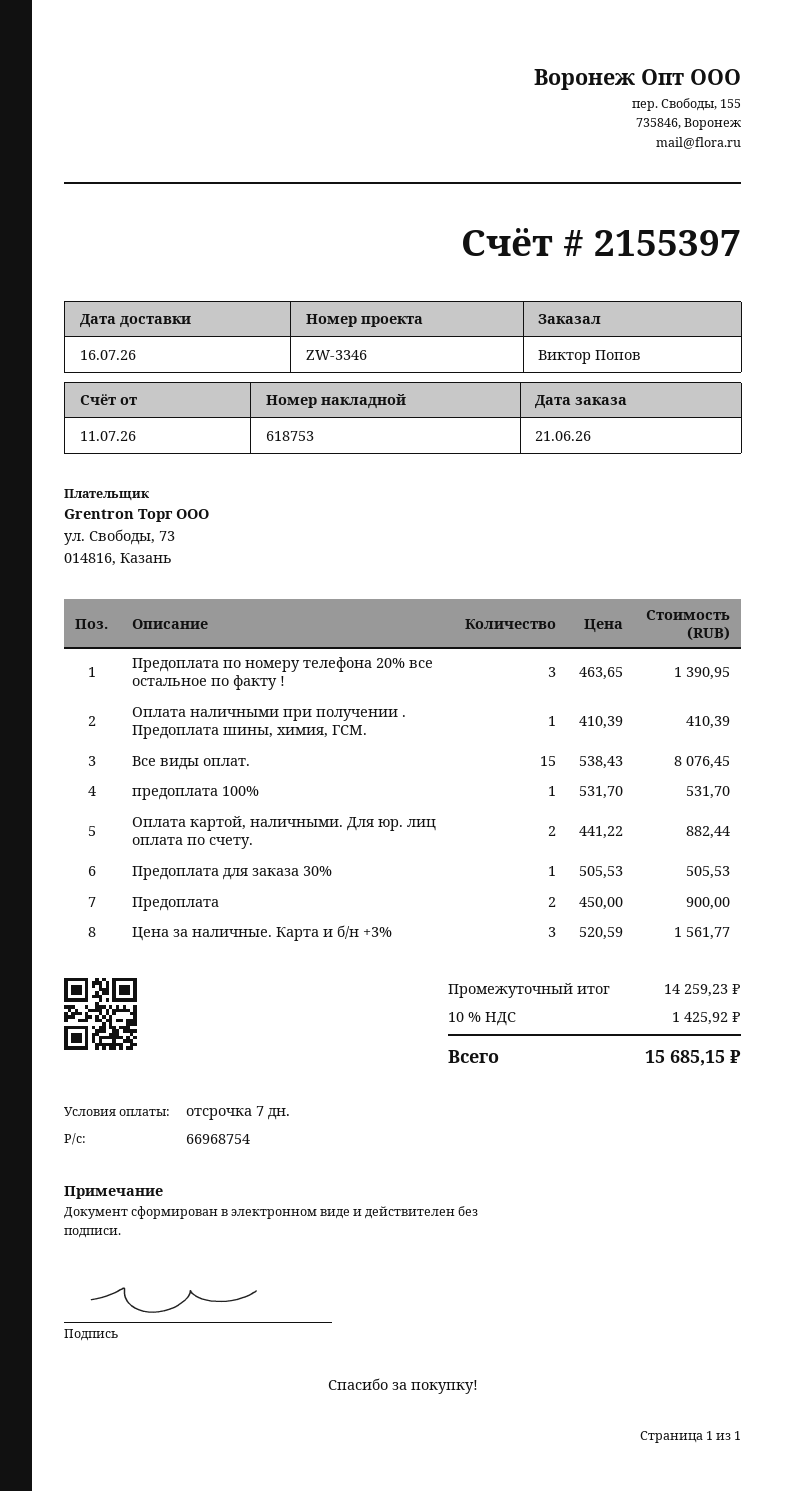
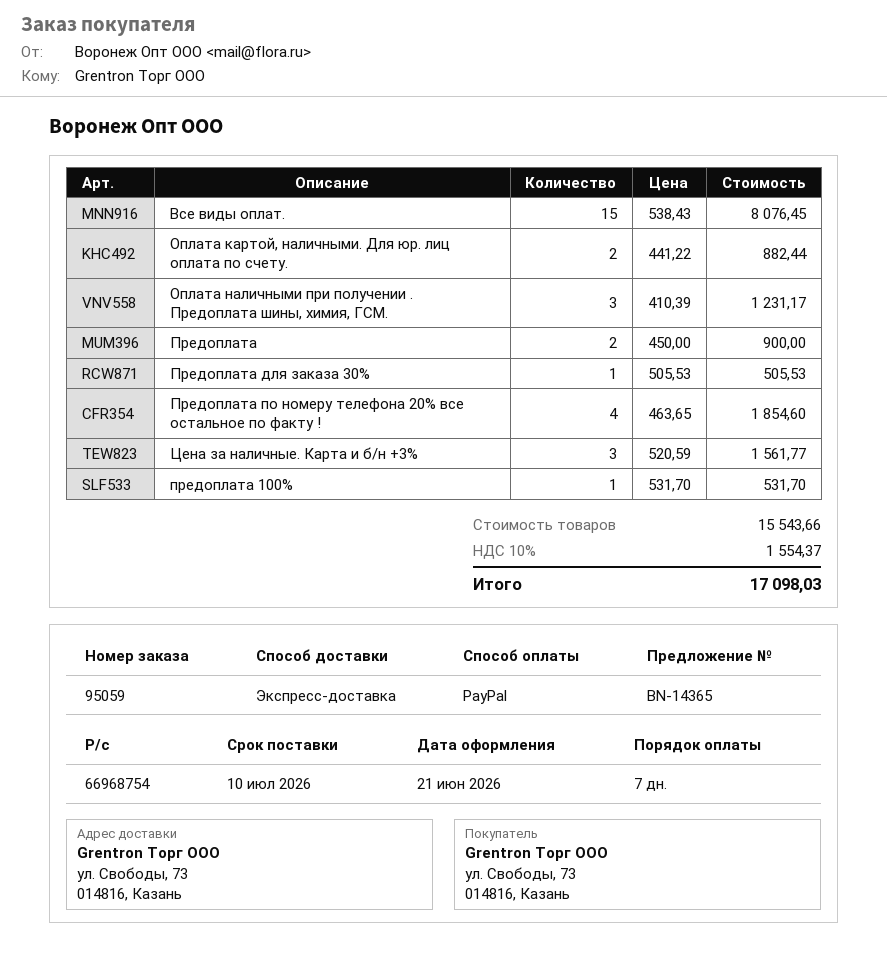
delivery date: 2026-07-16 -> 2026-07-10
Предоплата по номеру телефона 20% все остальное по факту !: 3 x 463.65 = 1390.95 -> 4 x 463.65 = 1854.60
Оплата наличными при получении . Предоплата шины, химия, ГСМ.: 1 x 410.39 = 410.39 -> 3 x 410.39 = 1231.17
subtotal: 14259.23 -> 15543.66
tax: 10% = 1425.92 -> 10% = 1554.37
total: 15685.15 -> 17098.03

